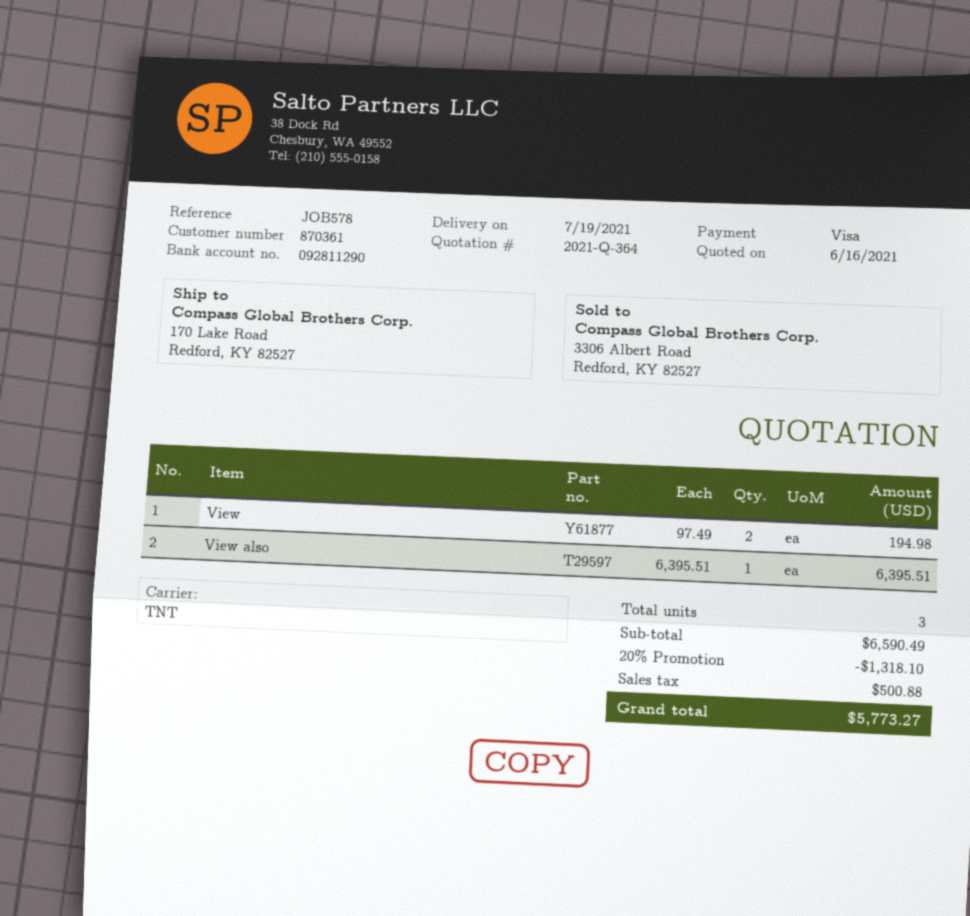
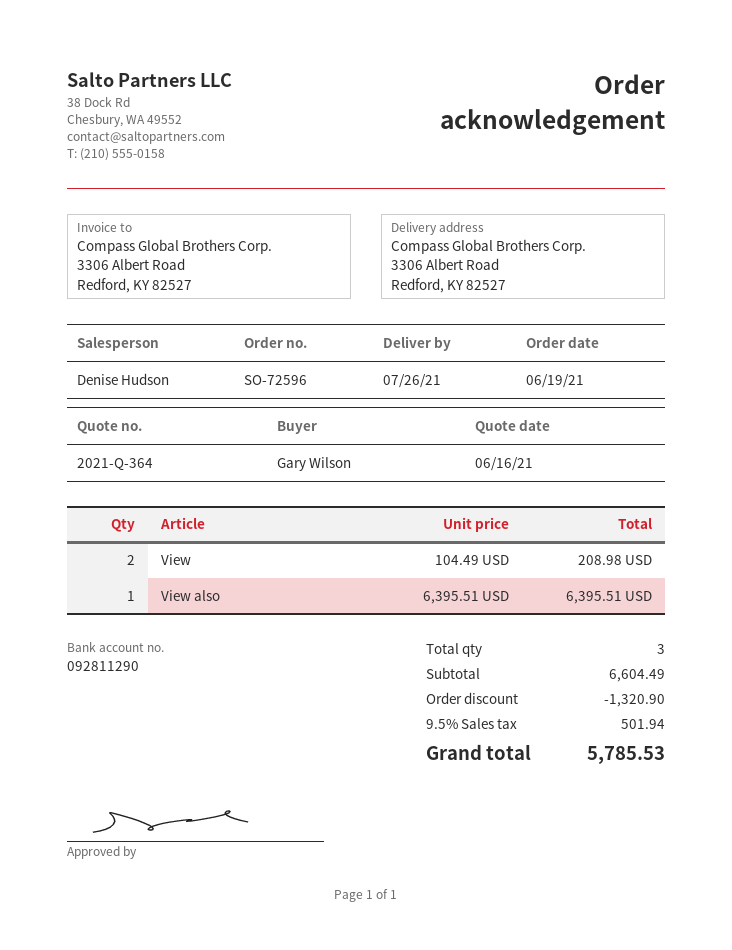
delivery date: 2021-07-19 -> 2021-07-26
ship to: 170 Lake Road, Redford, KY 82527 -> 3306 Albert Road, Redford, KY 82527
View: 2 x 97.49 = 194.98 -> 2 x 104.49 = 208.98
subtotal: 6590.49 -> 6604.49
discount: 1318.10 -> 1320.90
tax: 500.88 -> 501.94
total: 5773.27 -> 5785.53

